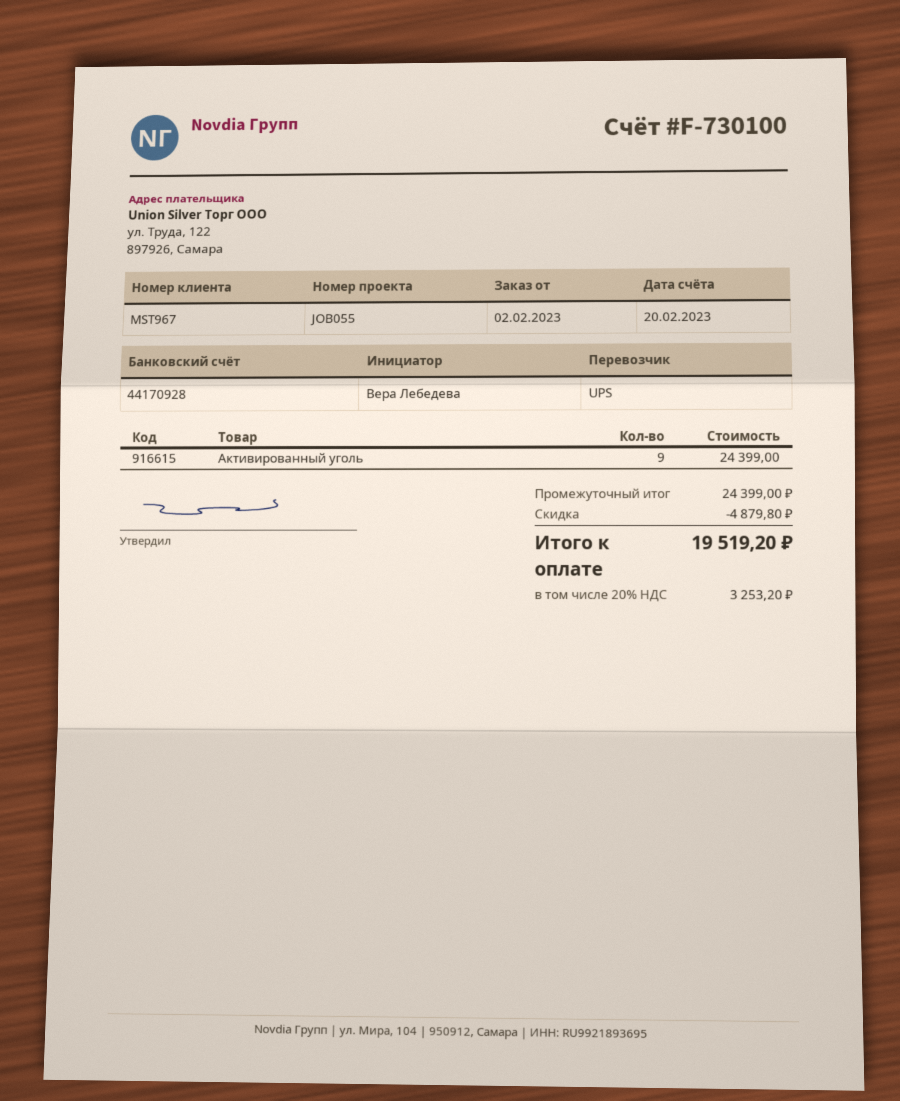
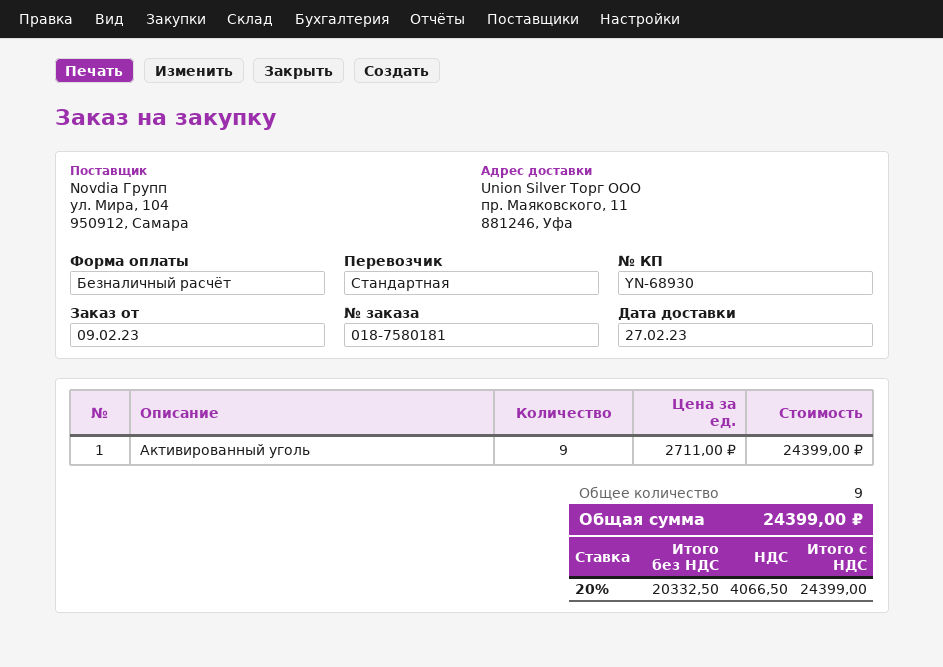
order date: 2023-02-02 -> 2023-02-09
shipping method: UPS -> standard
discount: 4879.80 -> none
tax: 20% = 3253.20 -> 20% = 4066.50
total: 19519.20 -> 24399.00

